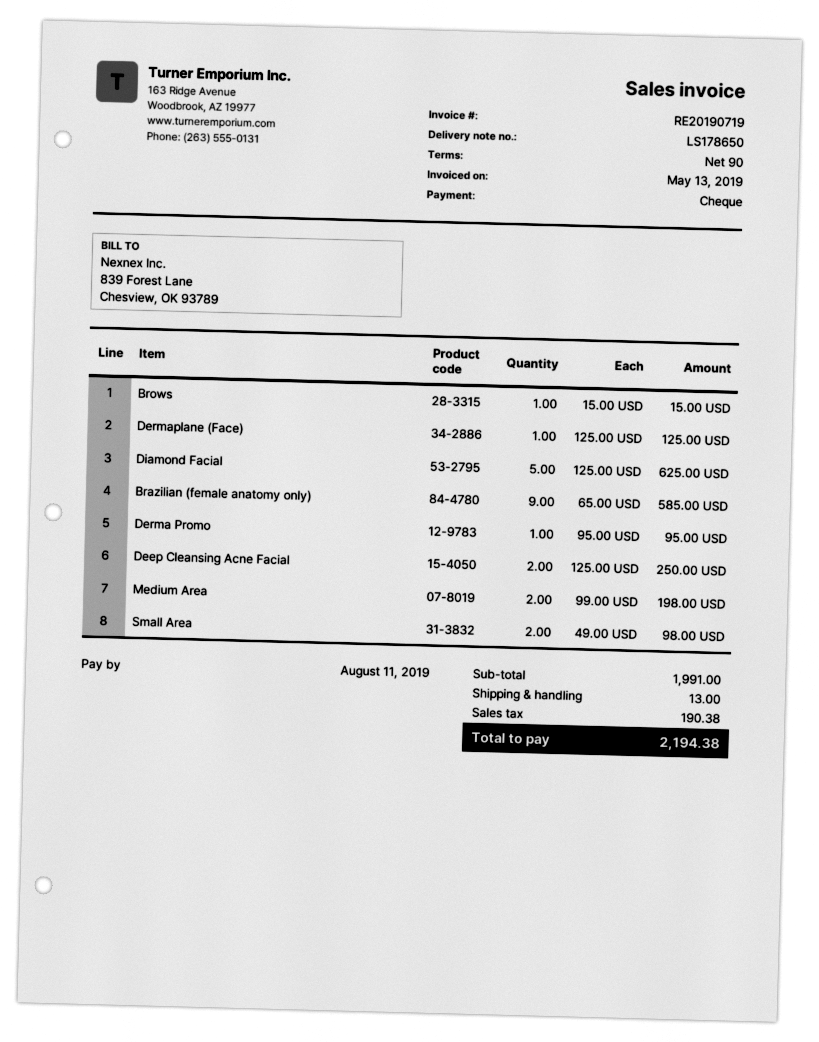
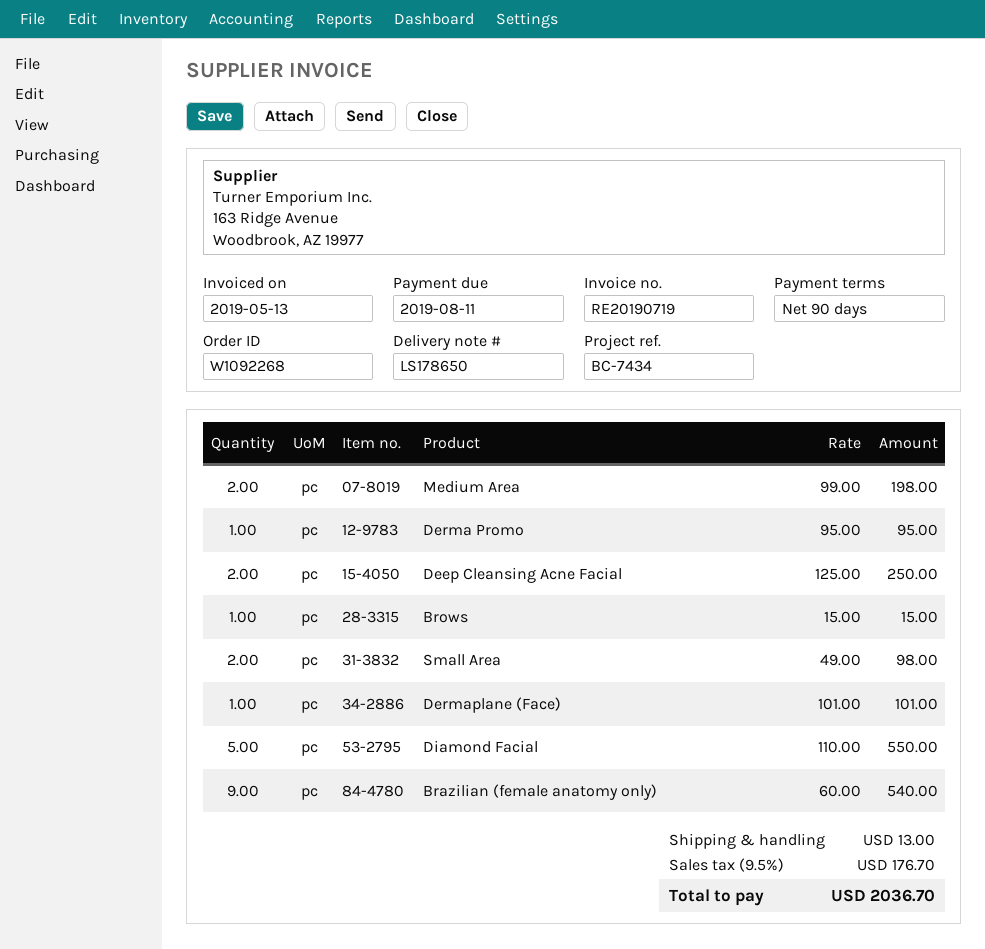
Dermaplane (Face): 1 x 125.00 = 125.00 -> 1 x 101.00 = 101.00
Diamond Facial: 5 x 125.00 = 625.00 -> 5 x 110.00 = 550.00
Brazilian (female anatomy only): 9 x 65.00 = 585.00 -> 9 x 60.00 = 540.00
tax: 190.38 -> 176.70
total: 2194.38 -> 2036.70

